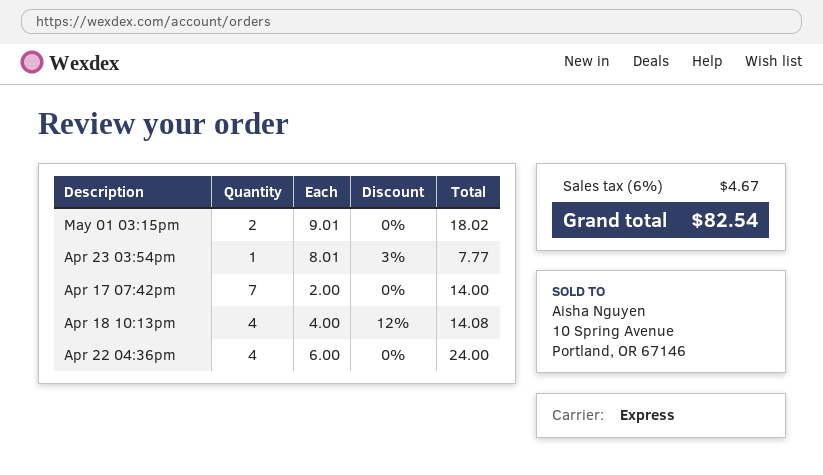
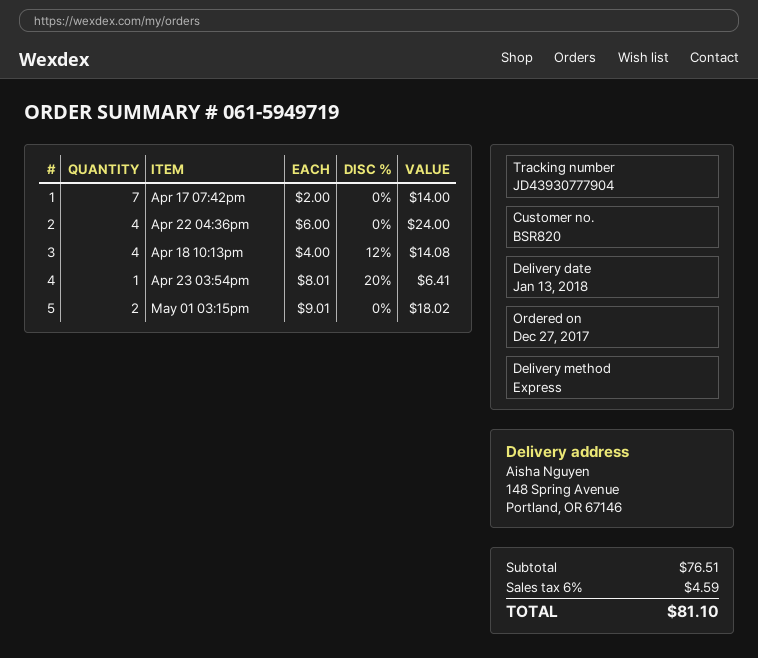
Apr 23 03:54pm: 1 x 8.01 - 3% = 7.77 -> 1 x 8.01 - 20% = 6.41
tax: 6% = 4.67 -> 6% = 4.59
total: 82.54 -> 81.10

